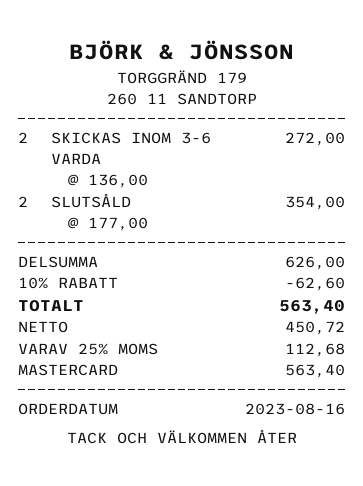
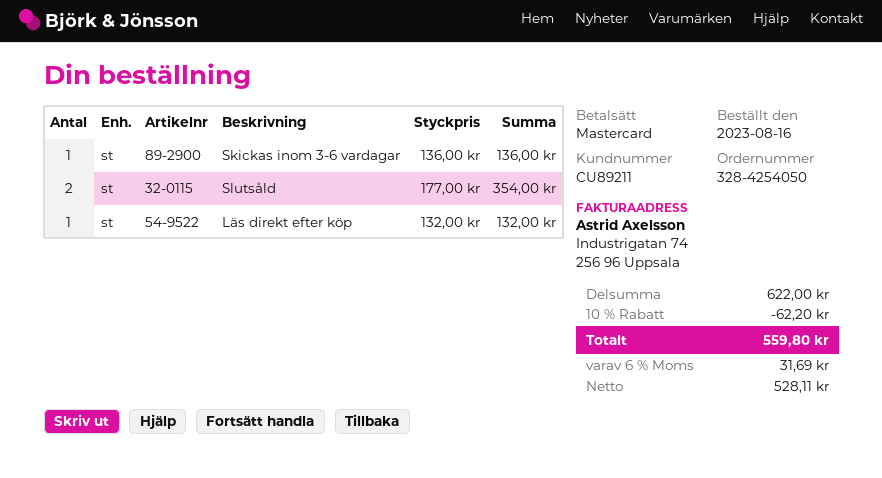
SKICKAS INOM 3-6 VARDA: 2 x 136.00 = 272.00 -> 1 x 136.00 = 136.00
Läs direkt efter köp: none -> 1 x 132.00 = 132.00
subtotal: 626.00 -> 622.00
discount: 10% = 62.60 -> 10% = 62.20
net: 450.72 -> 528.11
tax: 25% = 112.68 -> 6% = 31.69
total: 563.40 -> 559.80

